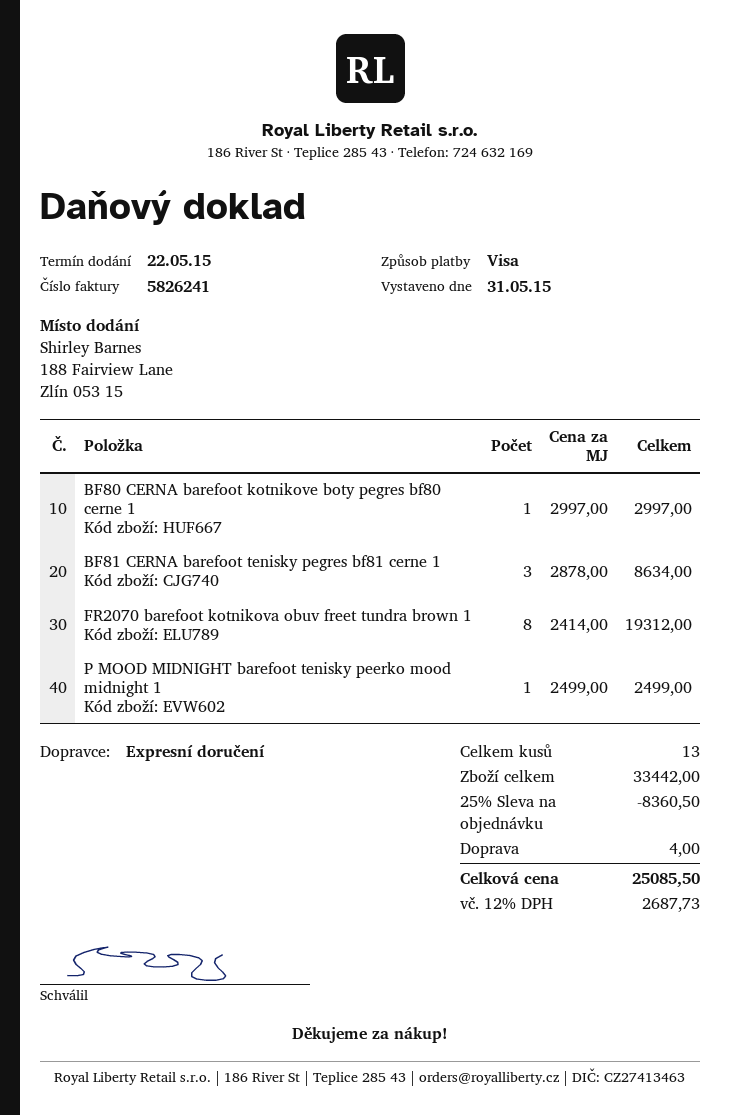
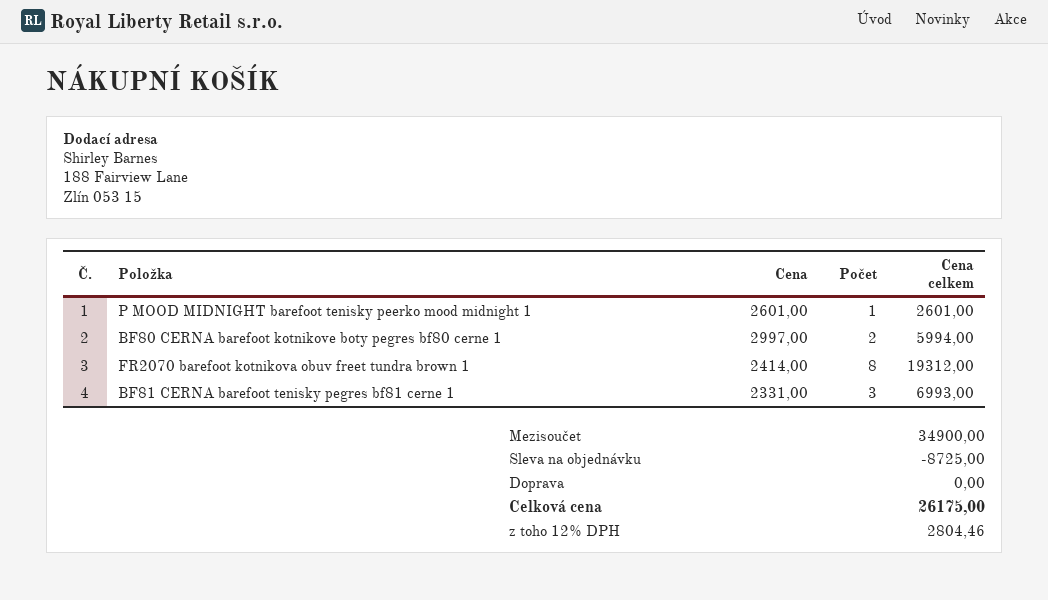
BF80 CERNA barefoot kotnikove boty pegres bf80 cerne 1: 1 x 2997.00 = 2997.00 -> 2 x 2997.00 = 5994.00
BF81 CERNA barefoot tenisky pegres bf81 cerne 1: 3 x 2878.00 = 8634.00 -> 3 x 2331.00 = 6993.00
P MOOD MIDNIGHT barefoot tenisky peerko mood midnight 1: 1 x 2499.00 = 2499.00 -> 1 x 2601.00 = 2601.00
subtotal: 33442.00 -> 34900.00
discount: 8360.50 -> 8725.00
shipping: 4.00 -> 0.00
tax: 12% = 2687.73 -> 12% = 2804.46
total: 25085.50 -> 26175.00

